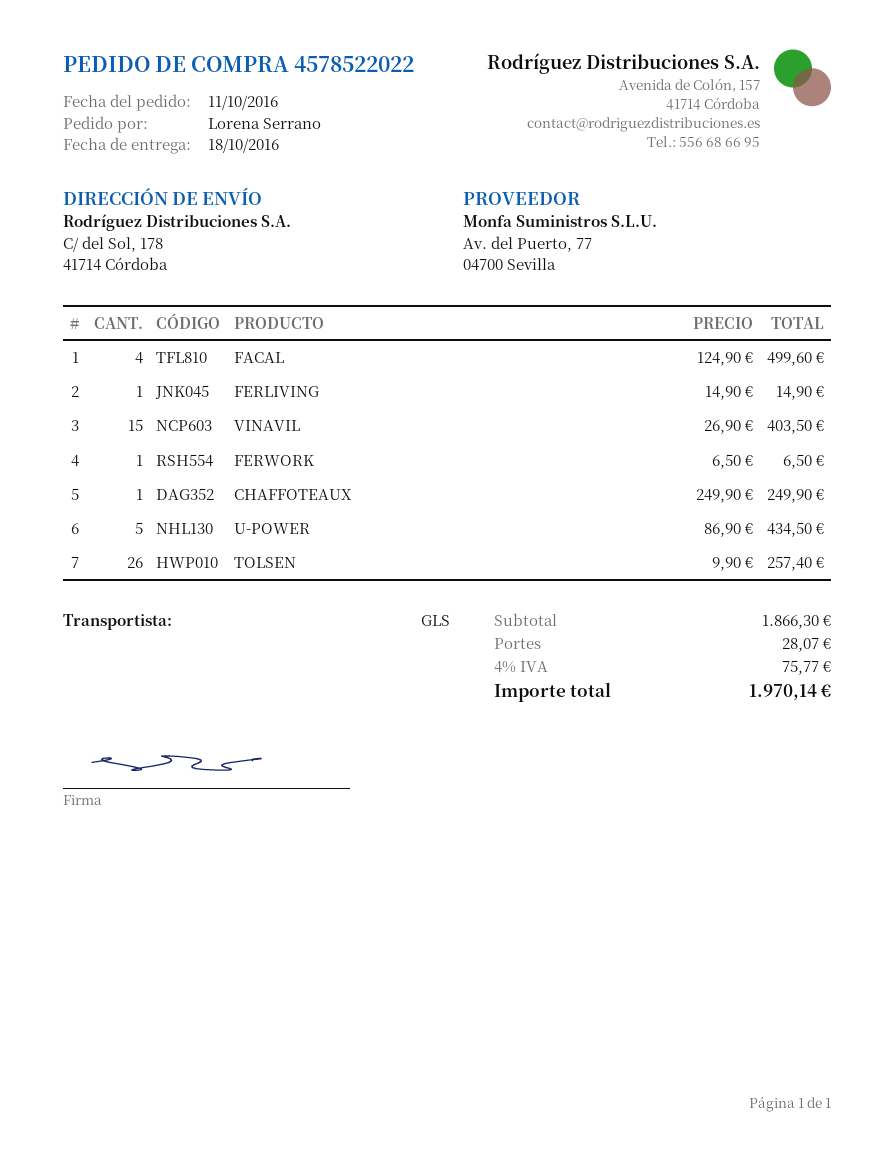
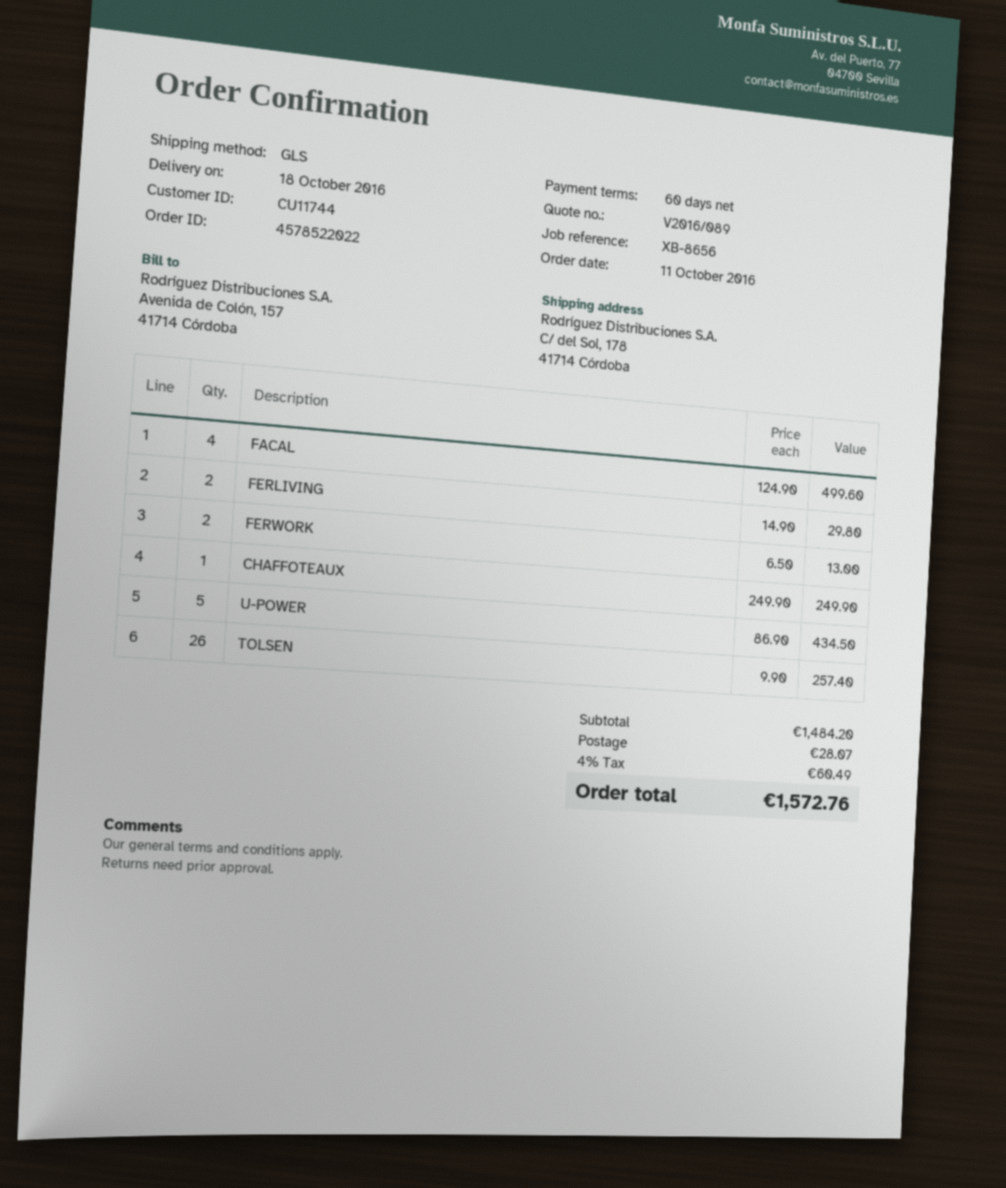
FERLIVING: 1 x 14.90 = 14.90 -> 2 x 14.90 = 29.80
VINAVIL: 15 x 26.90 = 403.50 -> none
FERWORK: 1 x 6.50 = 6.50 -> 2 x 6.50 = 13.00
subtotal: 1866.30 -> 1484.20
tax: 4% = 75.77 -> 4% = 60.49
total: 1970.14 -> 1572.76

